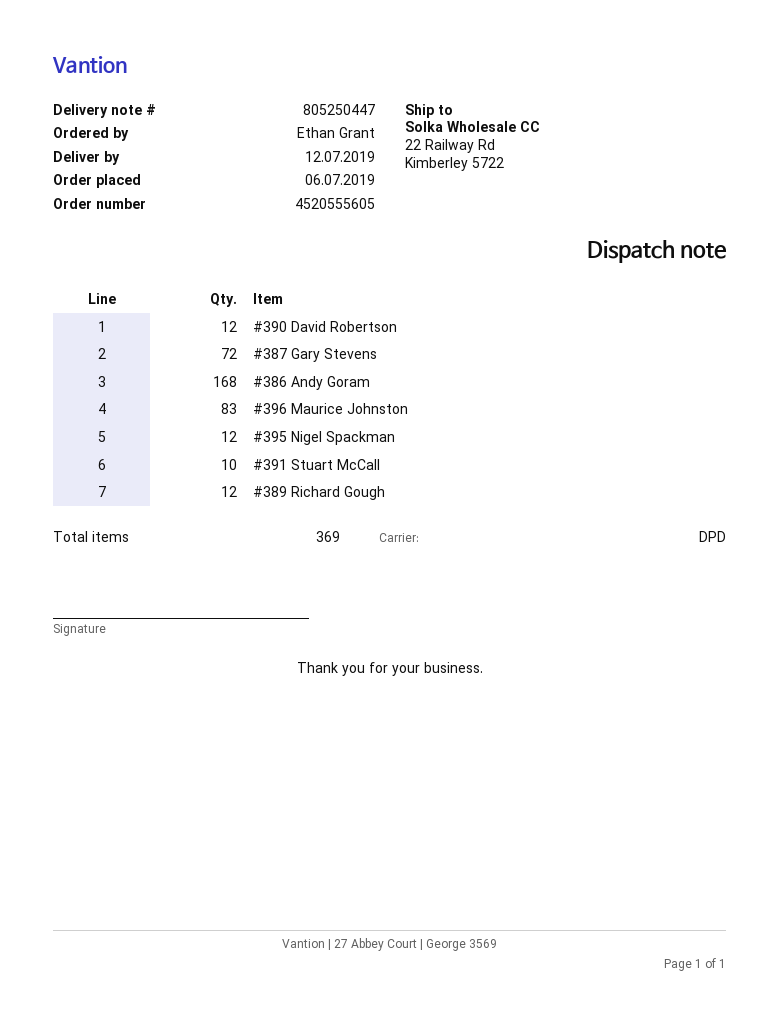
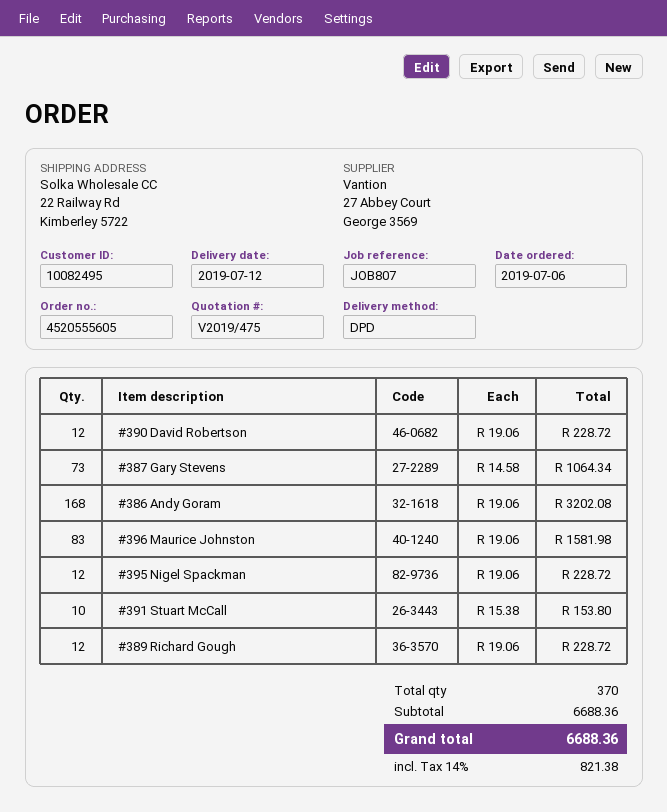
#387 Gary Stevens: 72 -> 73
total quantity: 369 -> 370

